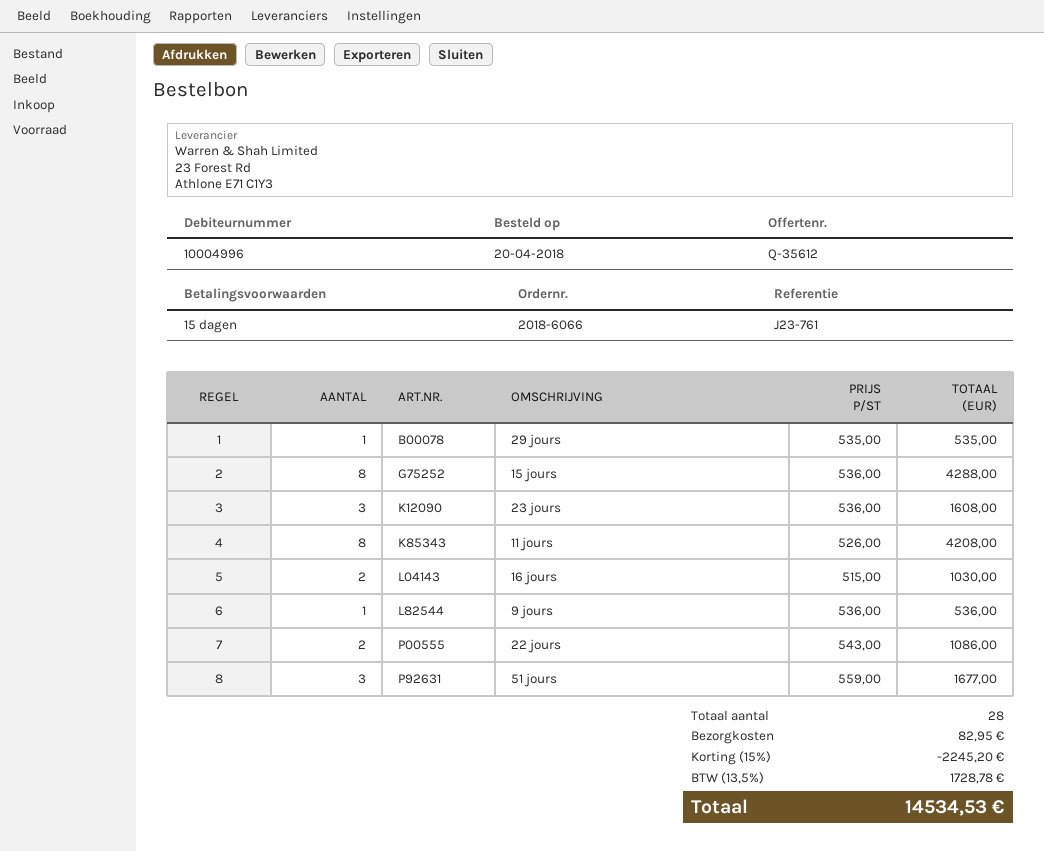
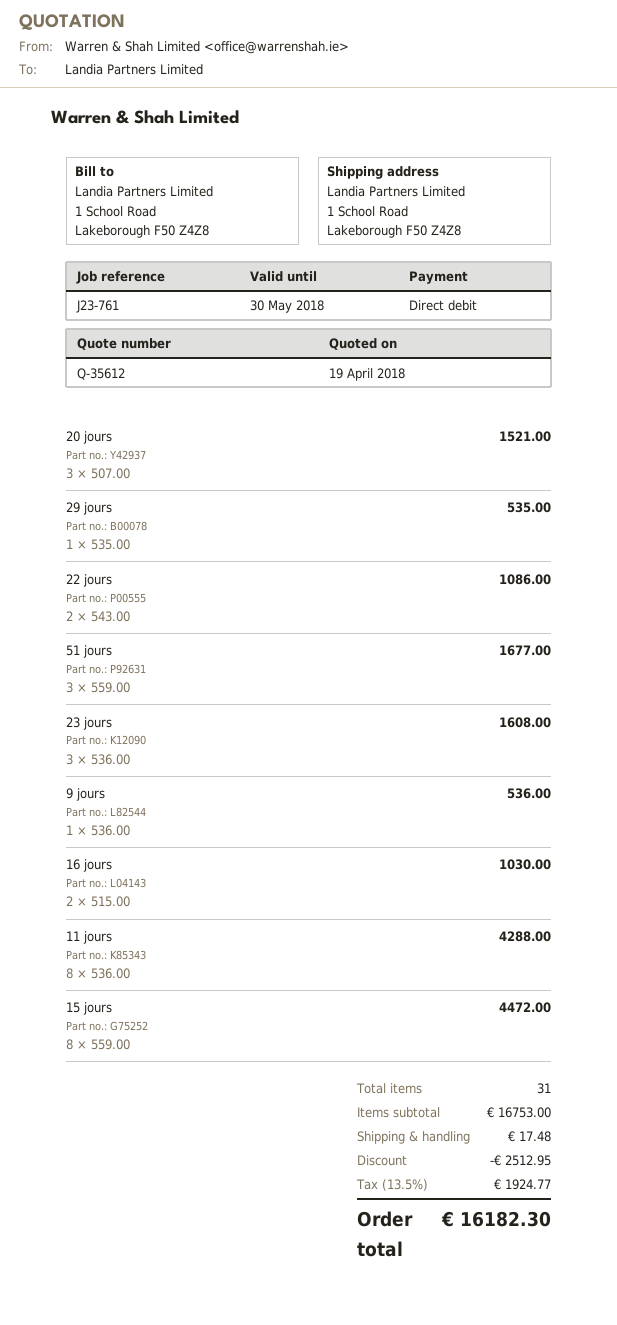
15 jours: 8 x 536.00 = 4288.00 -> 8 x 559.00 = 4472.00
11 jours: 8 x 526.00 = 4208.00 -> 8 x 536.00 = 4288.00
20 jours: none -> 3 x 507.00 = 1521.00
total quantity: 28 -> 31
discount: 2245.20 -> 2512.95
shipping: 82.95 -> 17.48
tax: 13.5% = 1728.78 -> 13.5% = 1924.77
total: 14534.53 -> 16182.30

